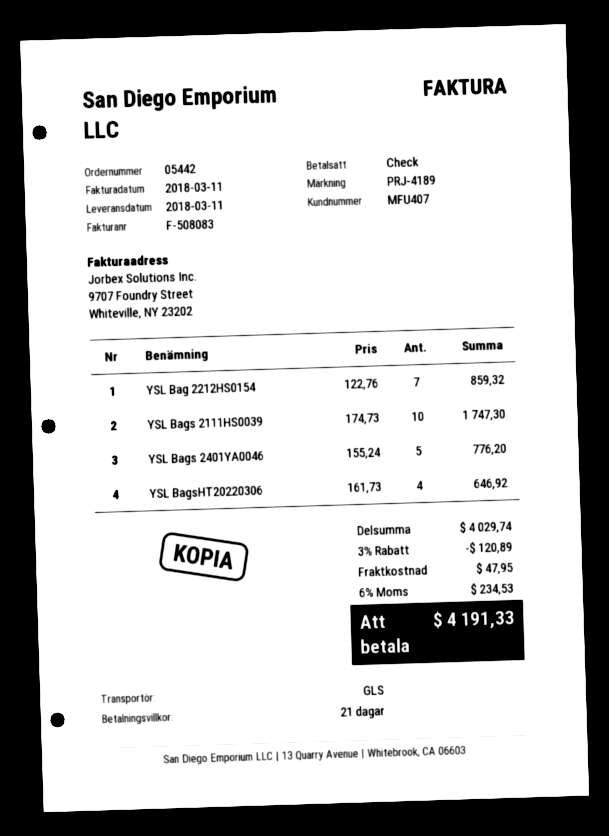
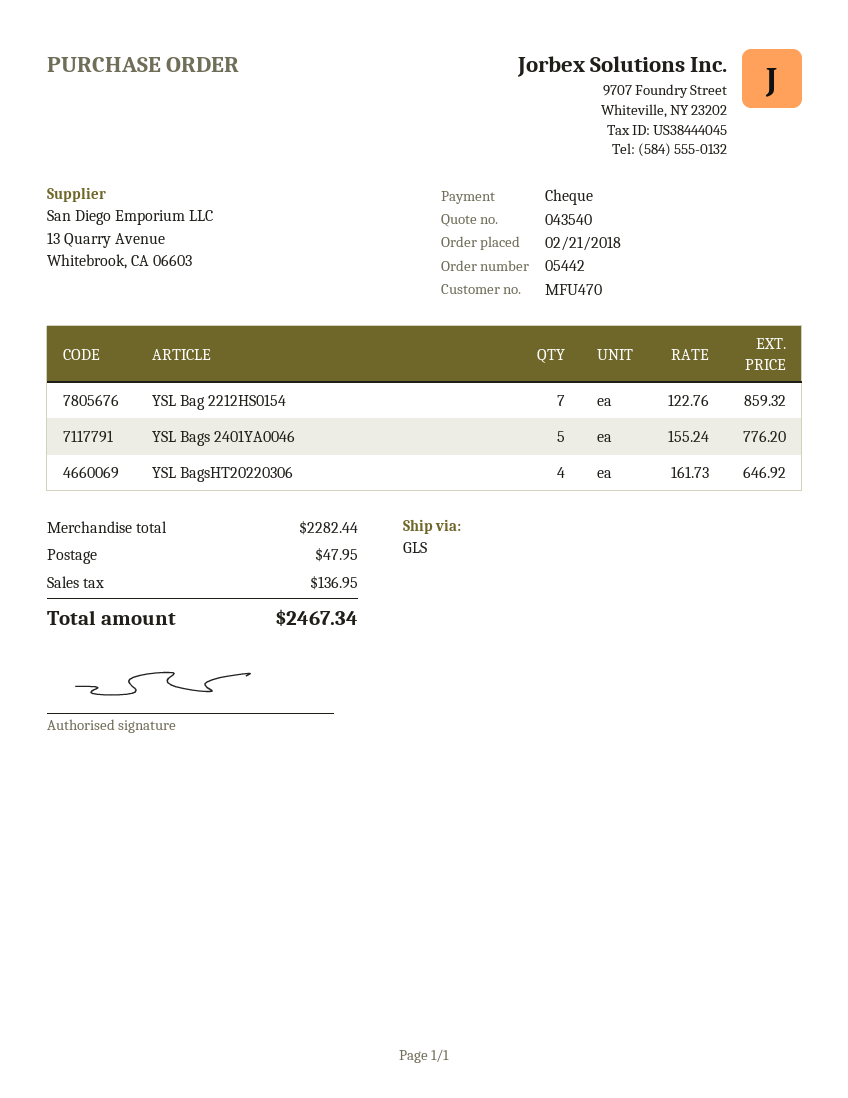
customer number: MFU407 -> MFU470
YSL Bags 2111HS0039: 10 x 174.73 = 1747.30 -> none
subtotal: 4029.74 -> 2282.44
discount: 3% = 120.89 -> none
tax: 234.53 -> 136.95
total: 4191.33 -> 2467.34

